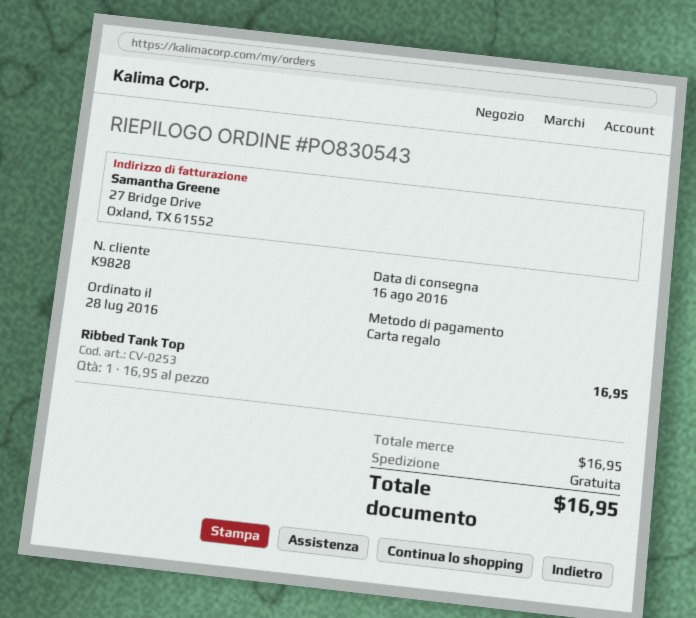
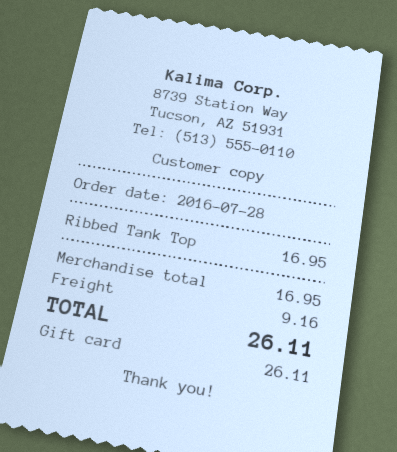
shipping: 0.00 -> 9.16
total: 16.95 -> 26.11

